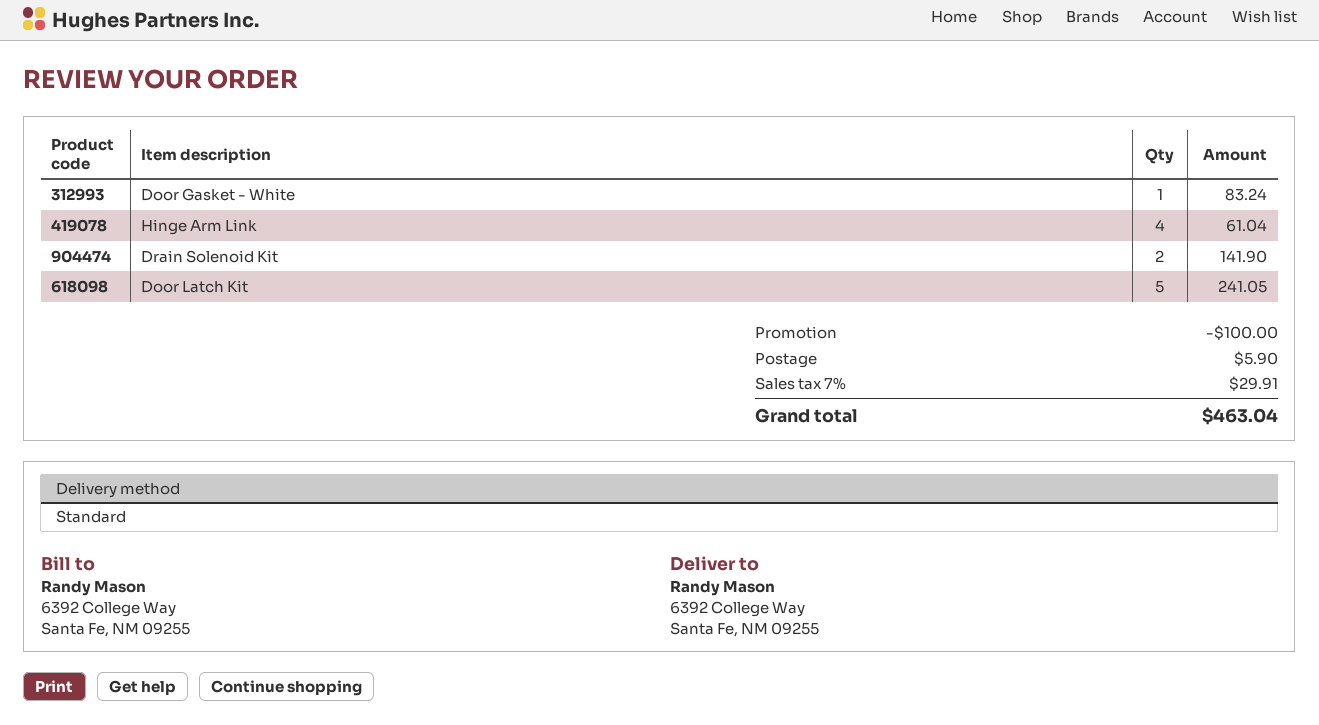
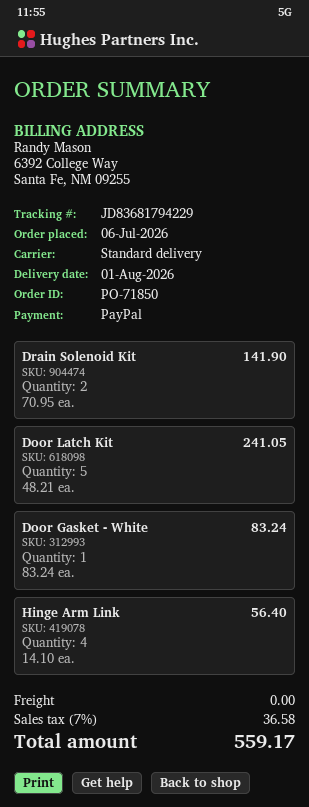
Hinge Arm Link: 4 for 61.04 -> 4 for 56.40
discount: 100.00 -> none
shipping: 5.90 -> 0.00
tax: 7% = 29.91 -> 7% = 36.58
total: 463.04 -> 559.17

